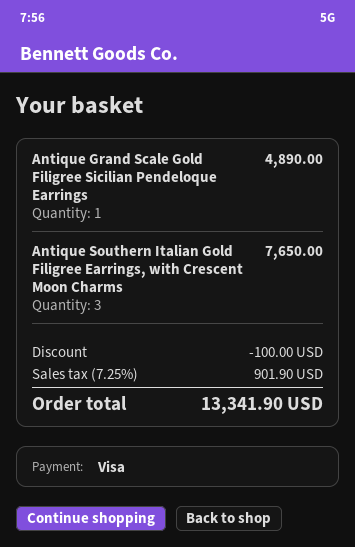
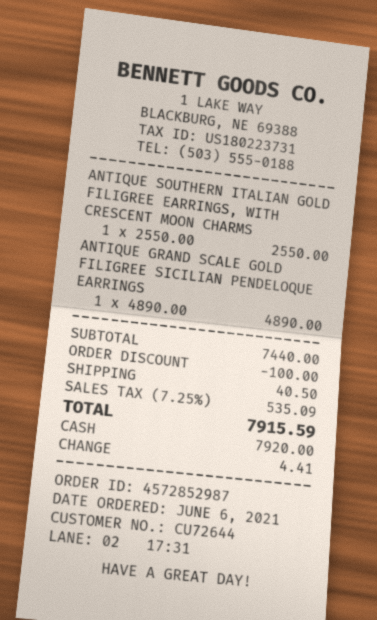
payment method: Visa -> cash
Antique Southern Italian Gold Filigree Earrings, with Crescent Moon Charms: 3 for 7650.00 -> 1 for 2550.00
shipping: none -> 40.50
tax: 7.25% = 901.90 -> 7.25% = 535.09
total: 13341.90 -> 7915.59

